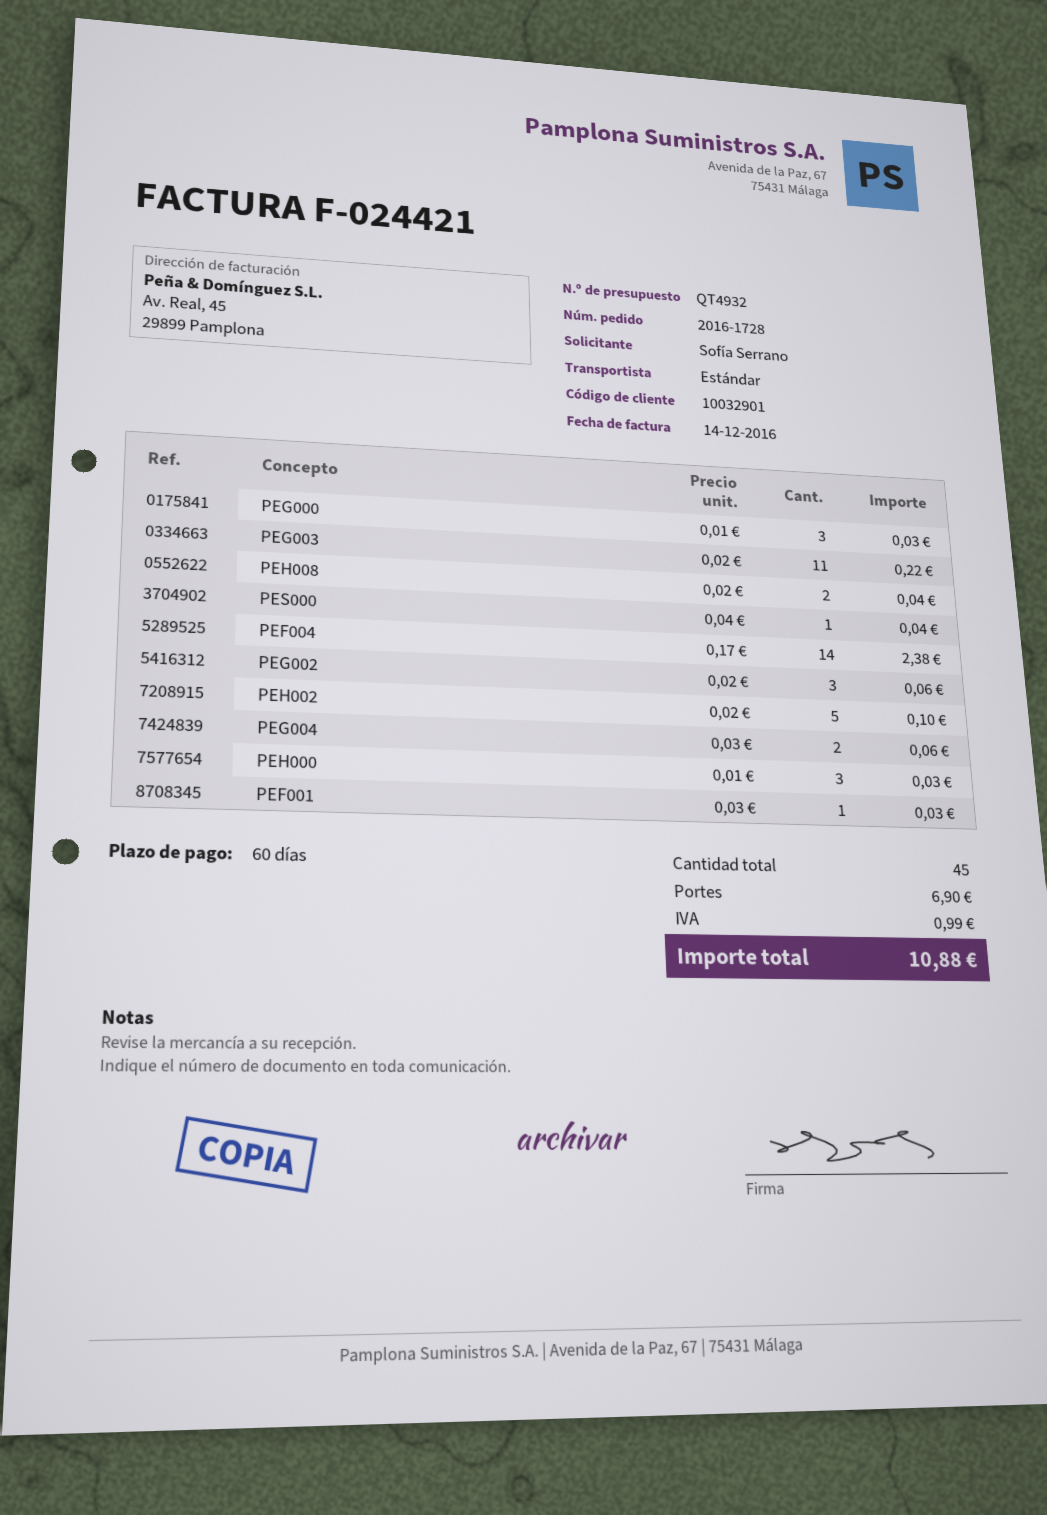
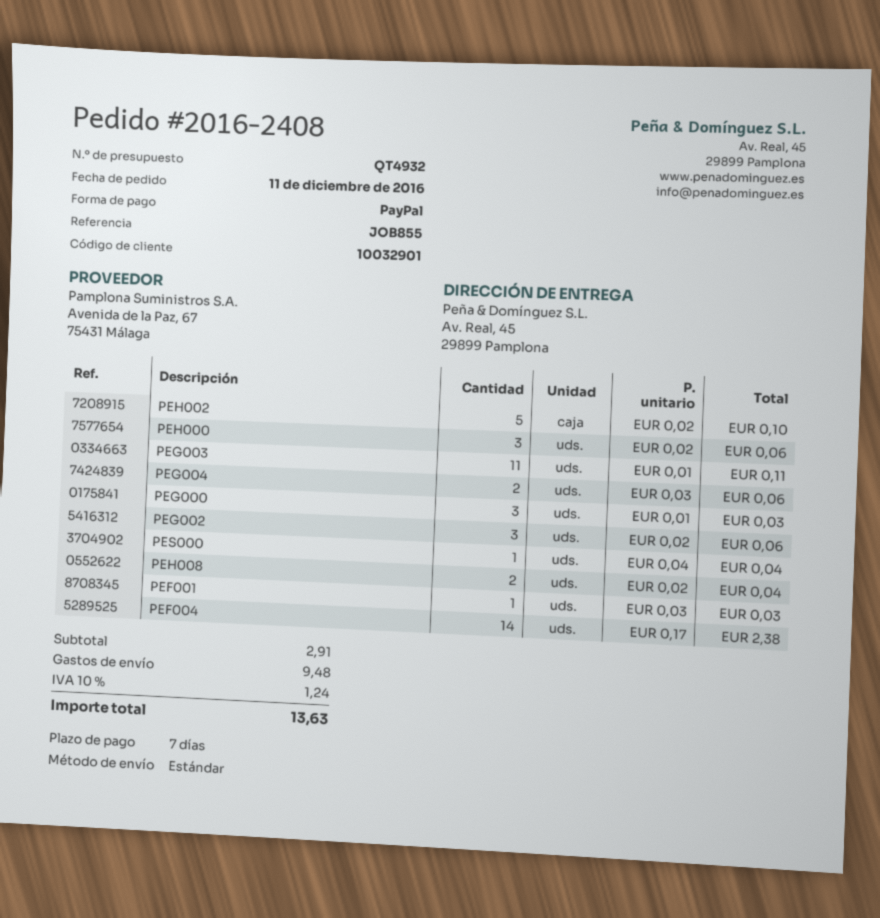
order number: 2016-1728 -> 2016-2408
payment terms: 60 days -> 7 days
PEG003: 11 x 0.02 = 0.22 -> 11 x 0.01 = 0.11
PEH000: 3 x 0.01 = 0.03 -> 3 x 0.02 = 0.06
shipping: 6.90 -> 9.48
tax: 0.99 -> 1.24
total: 10.88 -> 13.63

